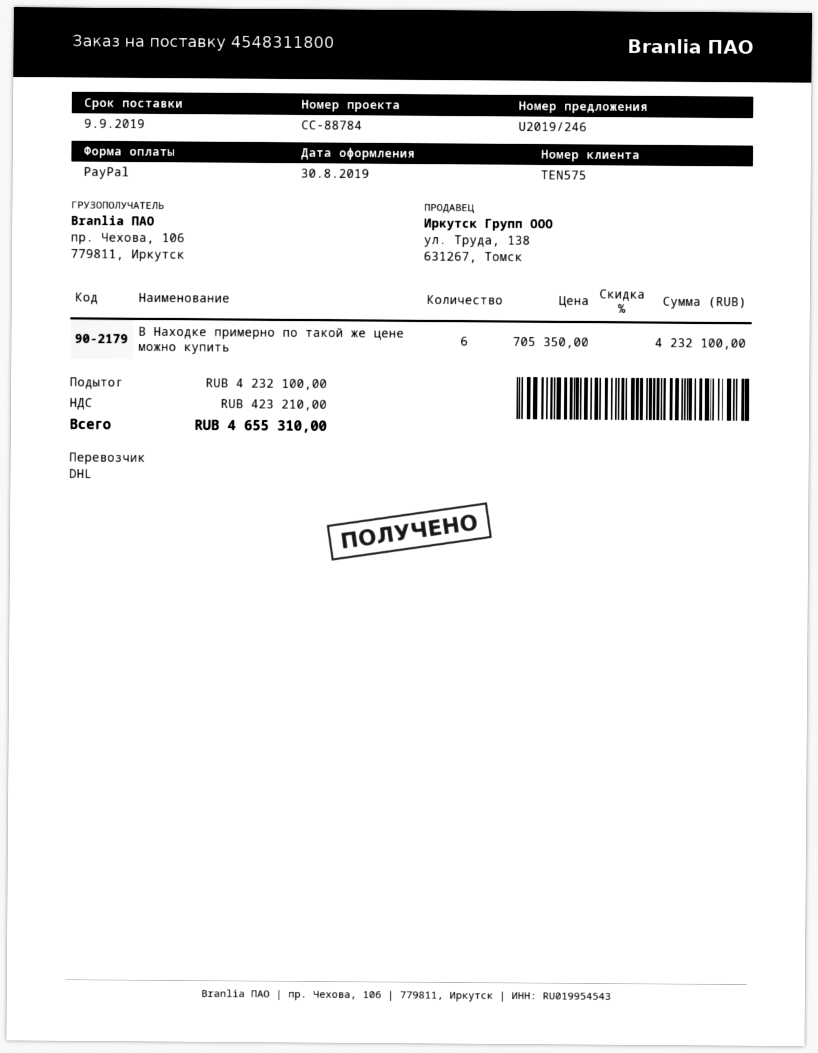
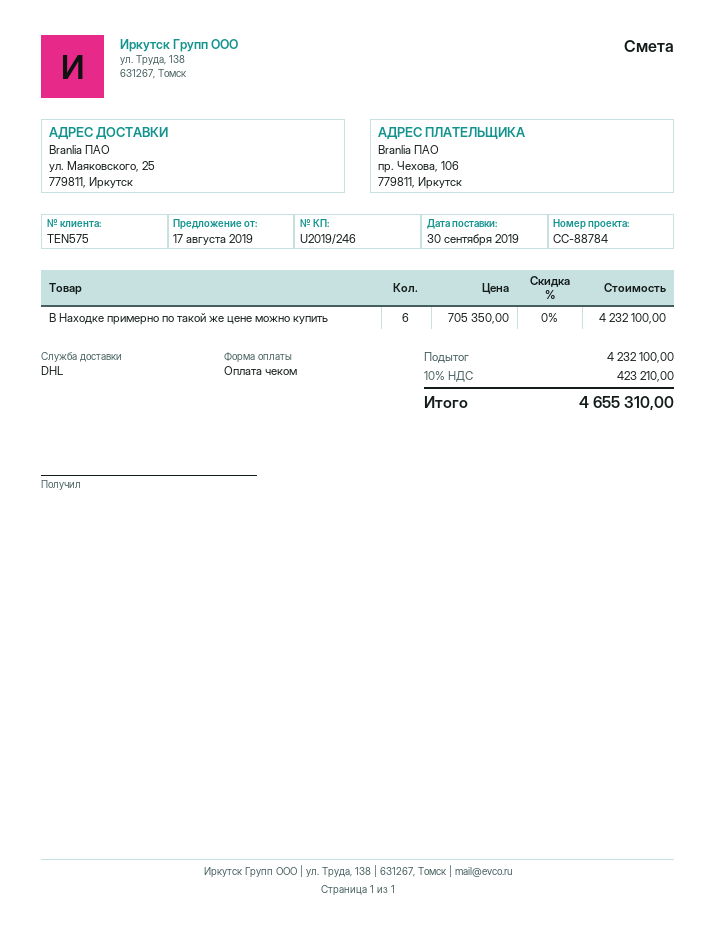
delivery date: 2019-09-09 -> 2019-09-30
payment method: PayPal -> cheque
ship to: пр. Чехова, 106, 779811, Иркутск -> ул. Маяковского, 25, 779811, Иркутск

